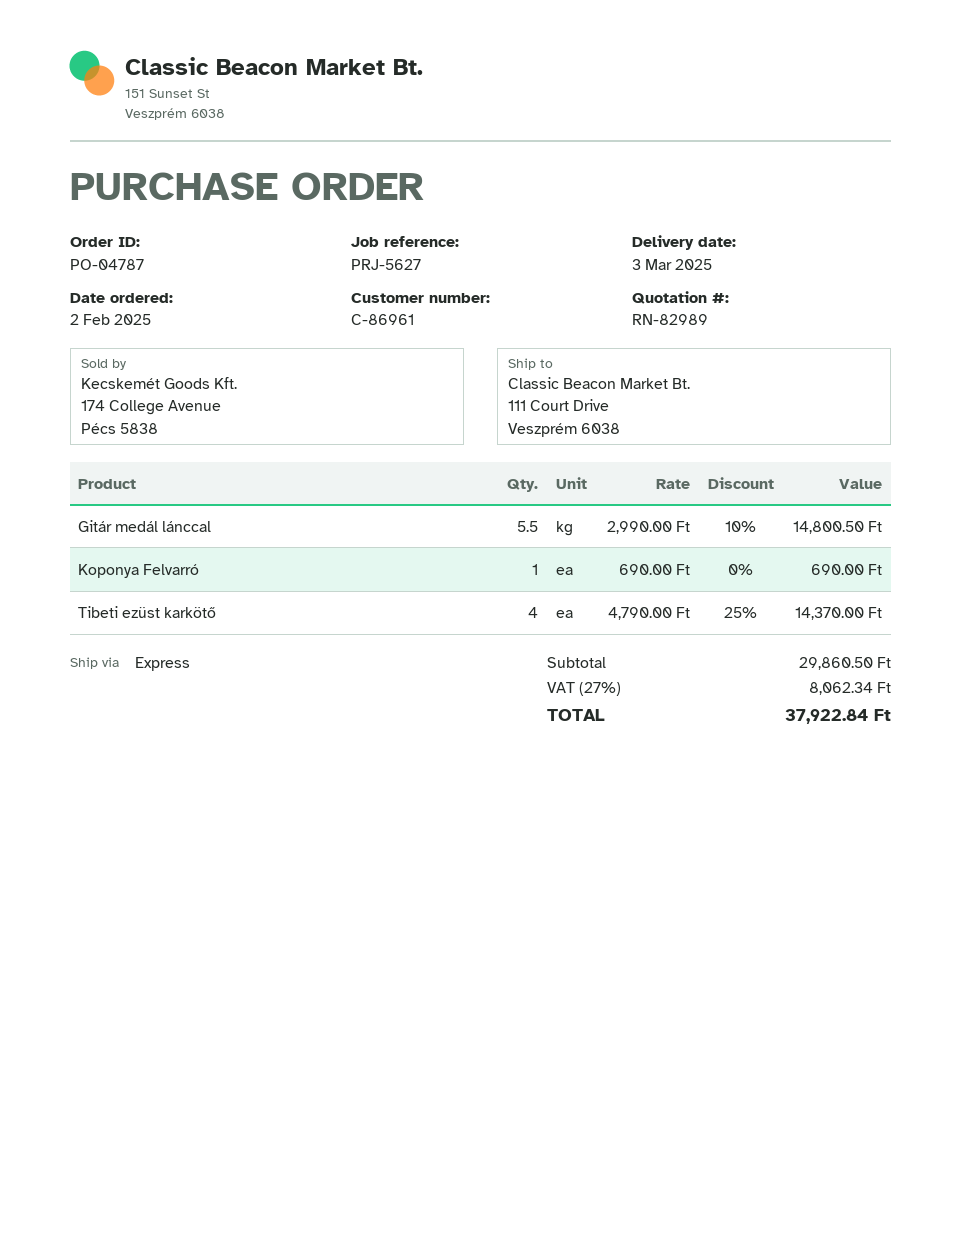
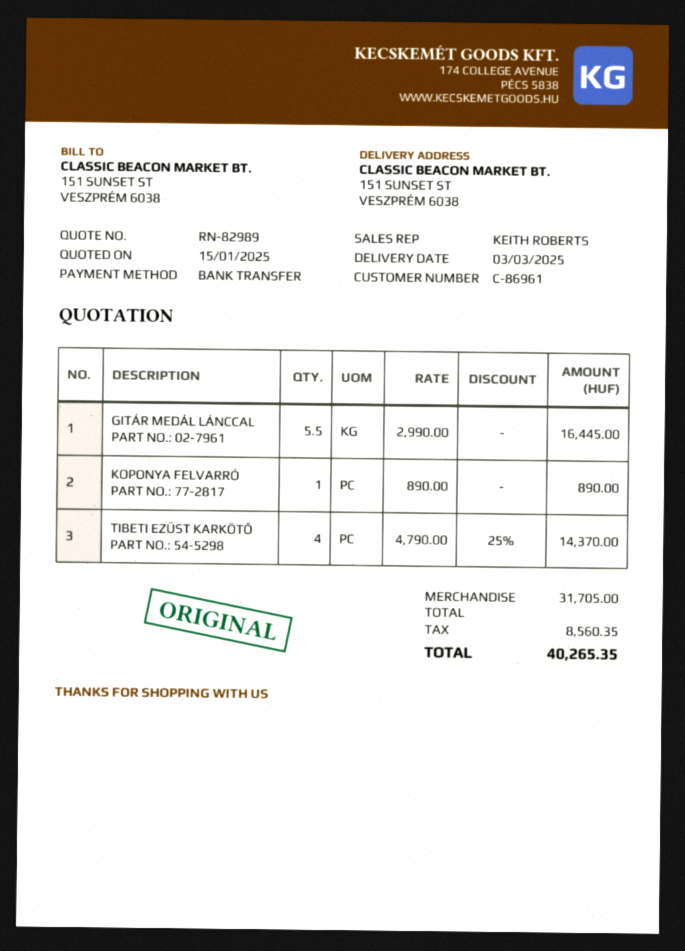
ship to: 111 Court Drive, Veszprém 6038 -> 151 SUNSET ST, VESZPRÉM 6038
Gitár medál lánccal: 5.5 x 2990.00 - 10% = 14800.50 -> 5.5 x 2990.00 = 16445.00
Koponya Felvarró: 1 x 690.00 = 690.00 -> 1 x 890.00 = 890.00
subtotal: 29860.50 -> 31705.00
tax: 8062.34 -> 8560.35
total: 37922.84 -> 40265.35

